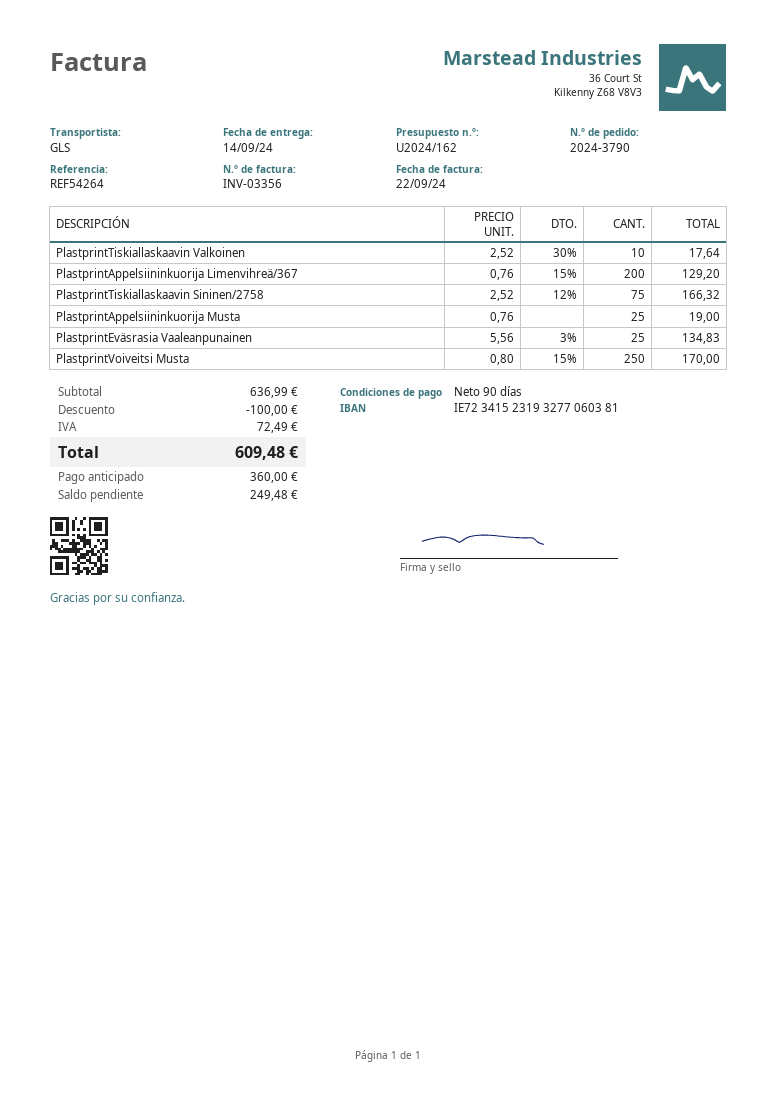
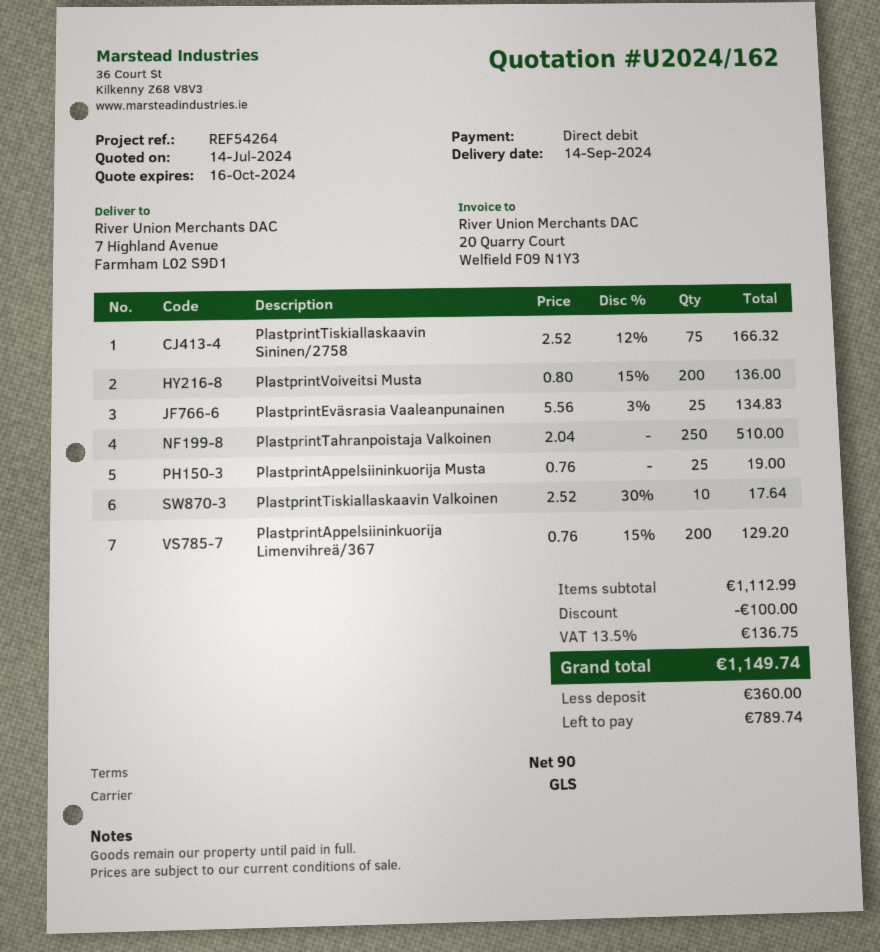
PlastprintVoiveitsi Musta: 250 x 0.80 - 15% = 170.00 -> 200 x 0.80 - 15% = 136.00
PlastprintTahranpoistaja Valkoinen: none -> 250 x 2.04 = 510.00
subtotal: 636.99 -> 1112.99
tax: 72.49 -> 136.75
total: 609.48 -> 1149.74
balance: 249.48 -> 789.74

